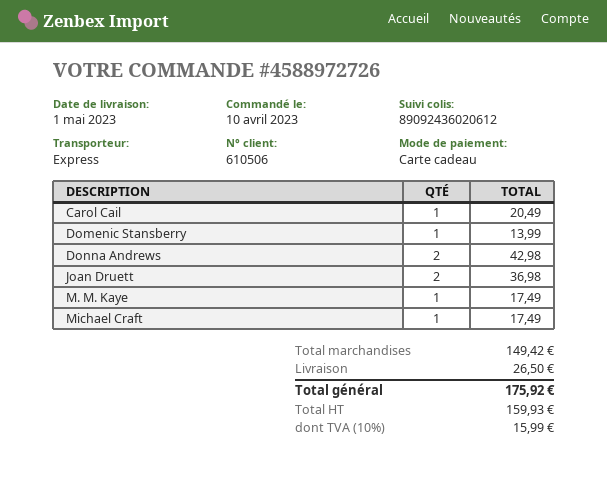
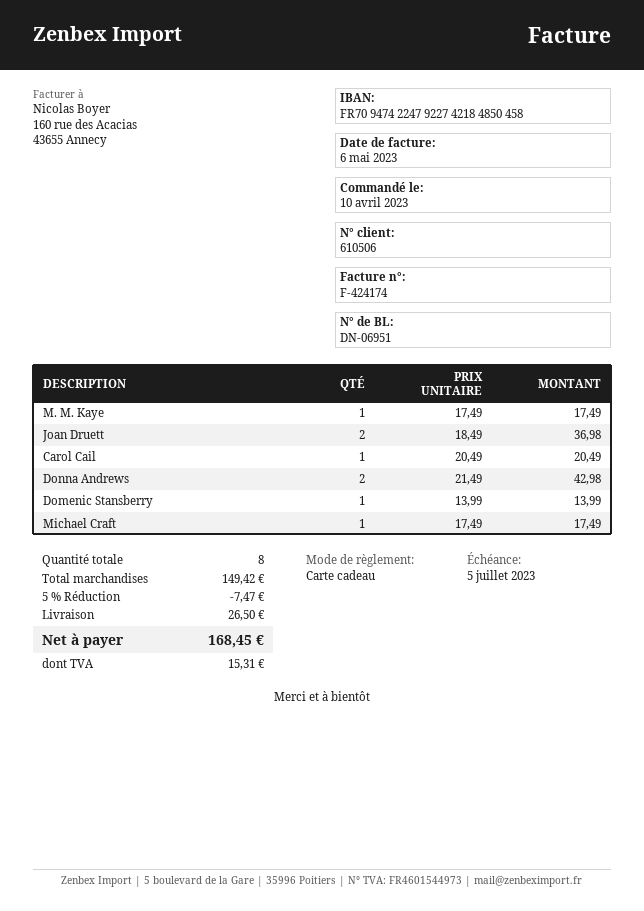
discount: none -> 5% = 7.47
tax: 15.99 -> 15.31
total: 175.92 -> 168.45

